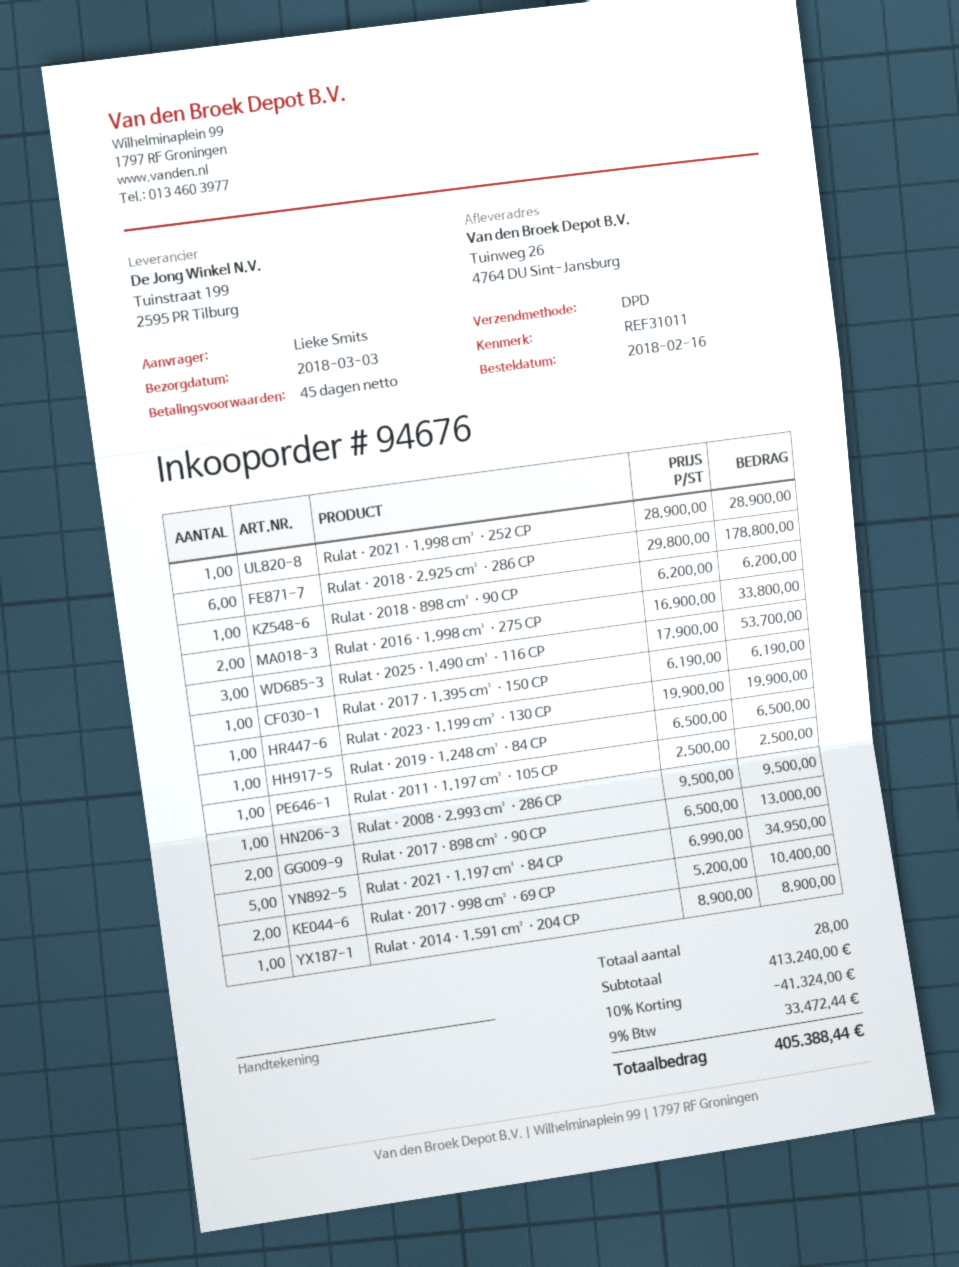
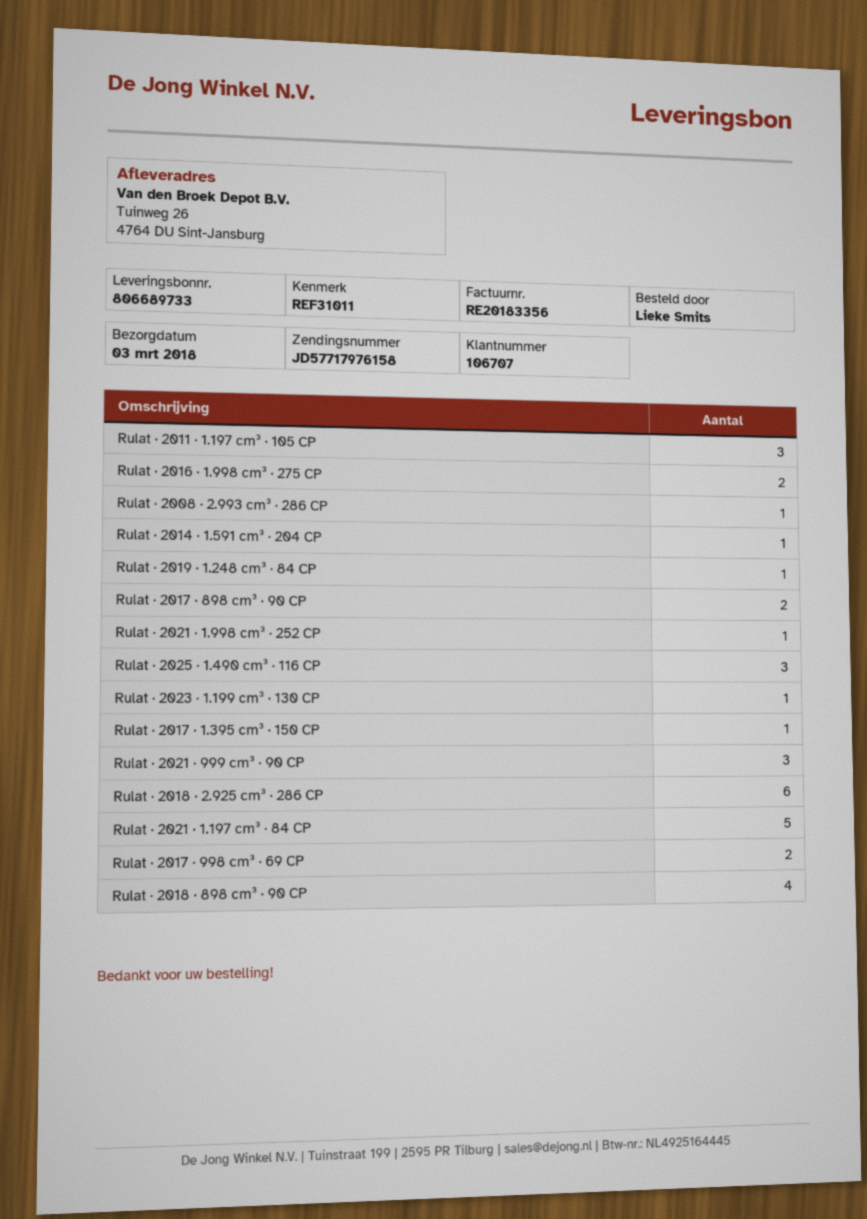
Rulat · 2018 · 898 cm³ · 90 CP: 1 -> 4
Rulat · 2011 · 1.197 cm³ · 105 CP: 1 -> 3
Rulat · 2021 · 999 cm³ · 90 CP: none -> 3

